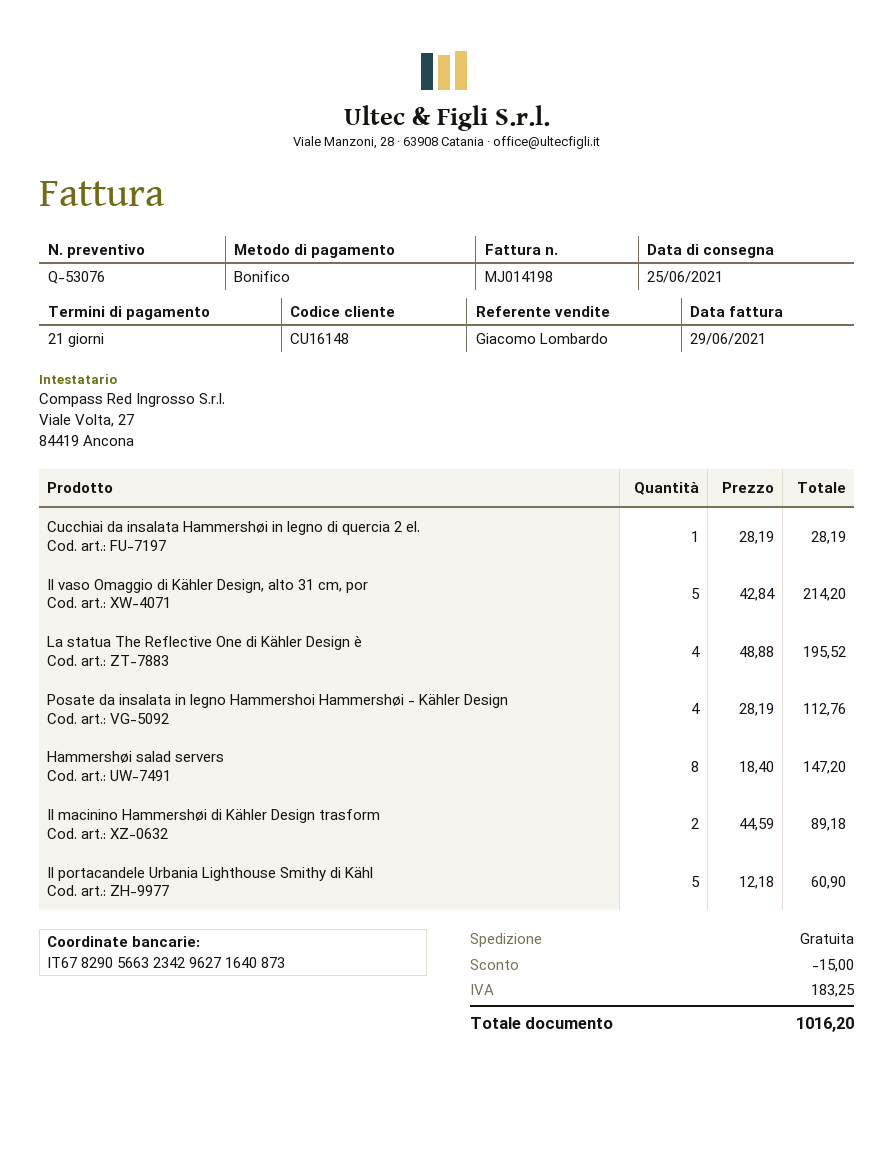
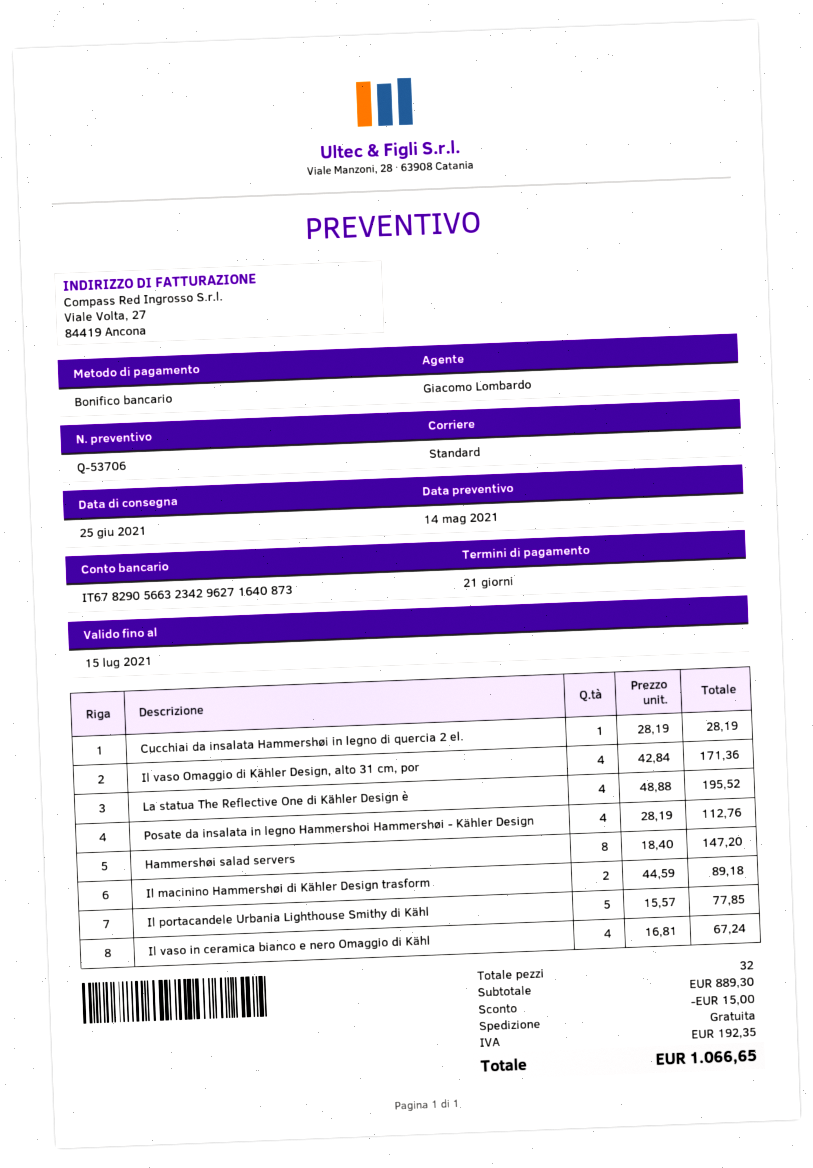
quote number: Q-53076 -> Q-53706
Il vaso Omaggio di Kähler Design, alto 31 cm, por: 5 x 42.84 = 214.20 -> 4 x 42.84 = 171.36
Il portacandele Urbania Lighthouse Smithy di Kähl: 5 x 12.18 = 60.90 -> 5 x 15.57 = 77.85
Il vaso in ceramica bianco e nero Omaggio di Kähl: none -> 4 x 16.81 = 67.24
tax: 183.25 -> 192.35
total: 1016.20 -> 1066.65

